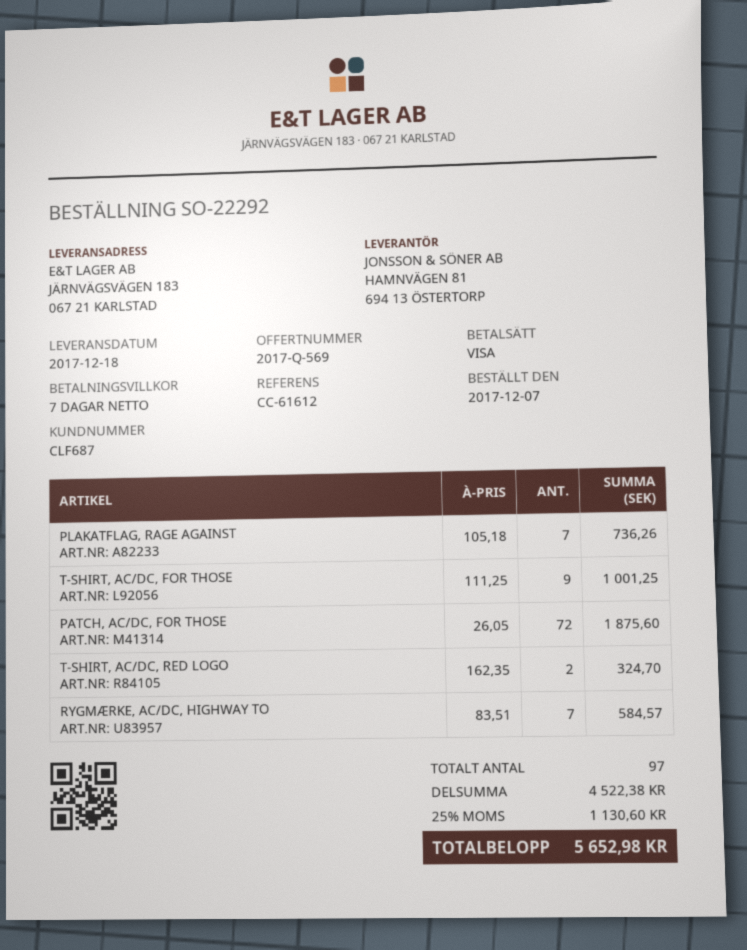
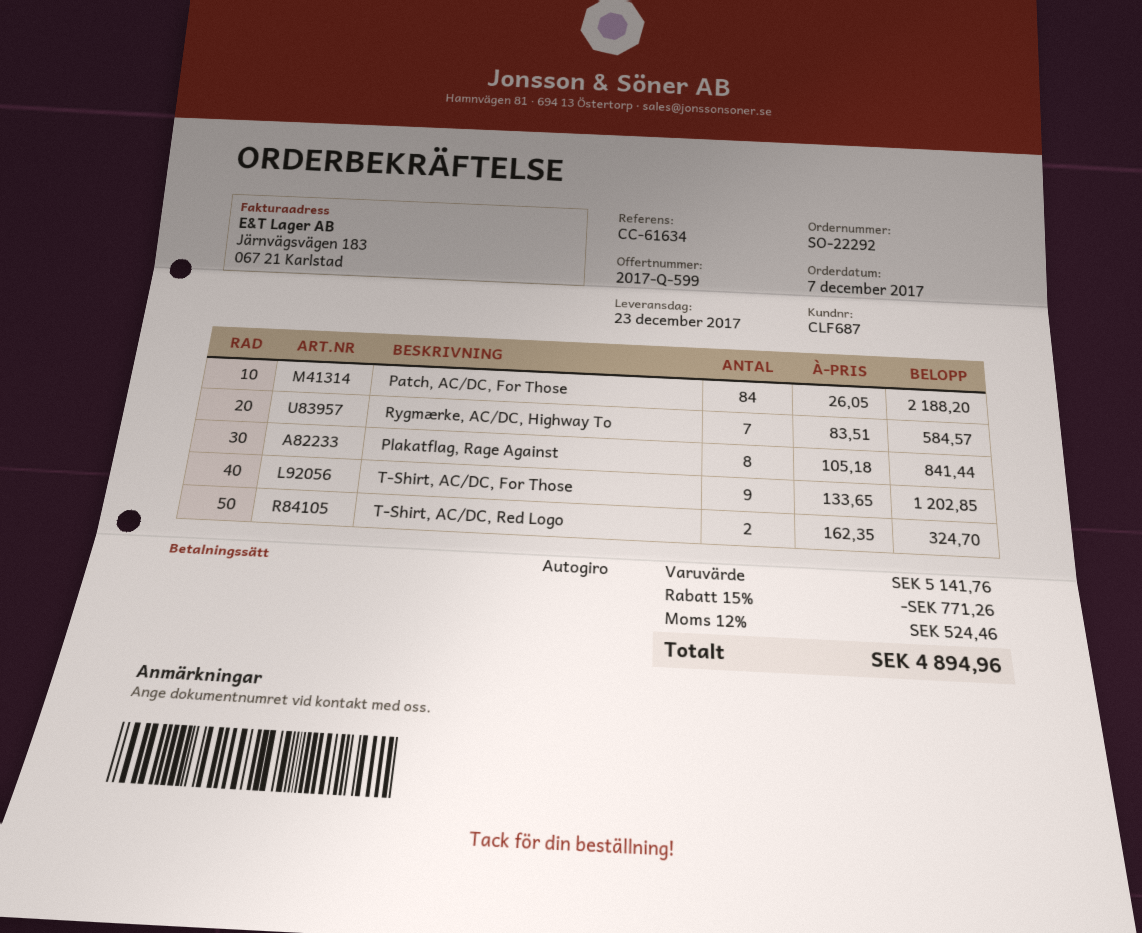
quote number: 2017-Q-569 -> 2017-Q-599
delivery date: 2017-12-18 -> 2017-12-23
reference: CC-61612 -> CC-61634
payment method: Visa -> direct debit
PLAKATFLAG, RAGE AGAINST: 7 x 105.18 = 736.26 -> 8 x 105.18 = 841.44
T-SHIRT, AC/DC, FOR THOSE: 9 x 111.25 = 1001.25 -> 9 x 133.65 = 1202.85
PATCH, AC/DC, FOR THOSE: 72 x 26.05 = 1875.60 -> 84 x 26.05 = 2188.20
subtotal: 4522.38 -> 5141.76
discount: none -> 15% = 771.26
tax: 25% = 1130.60 -> 12% = 524.46
total: 5652.98 -> 4894.96

